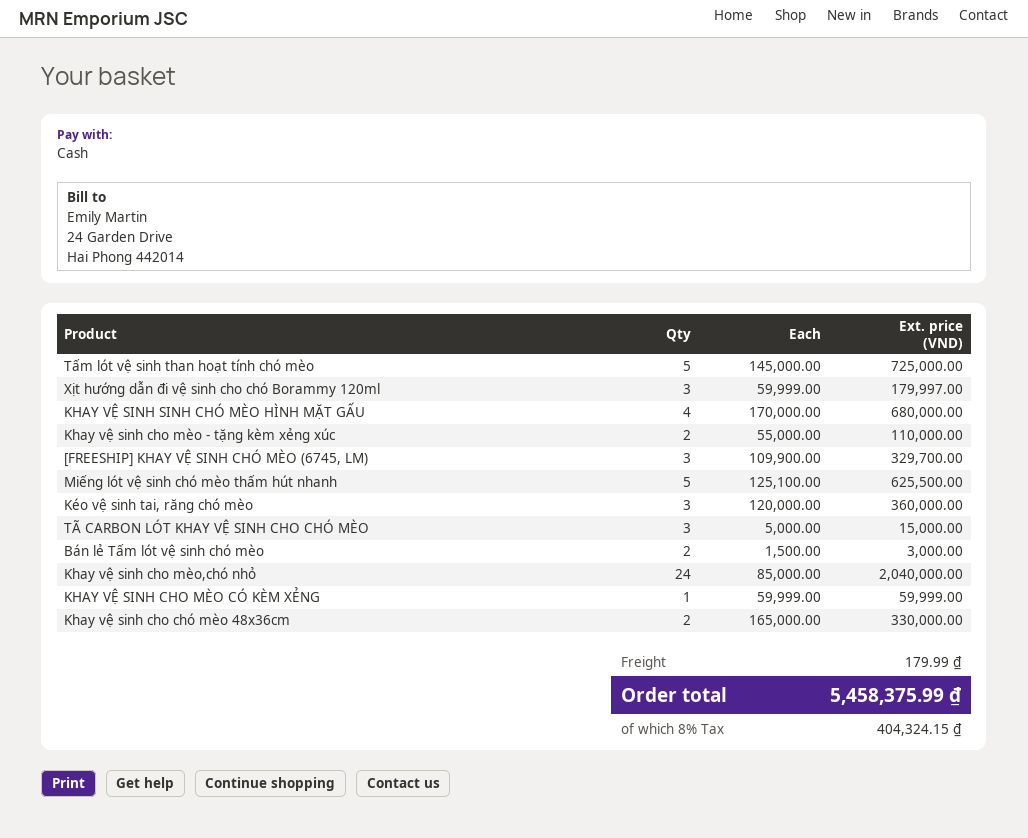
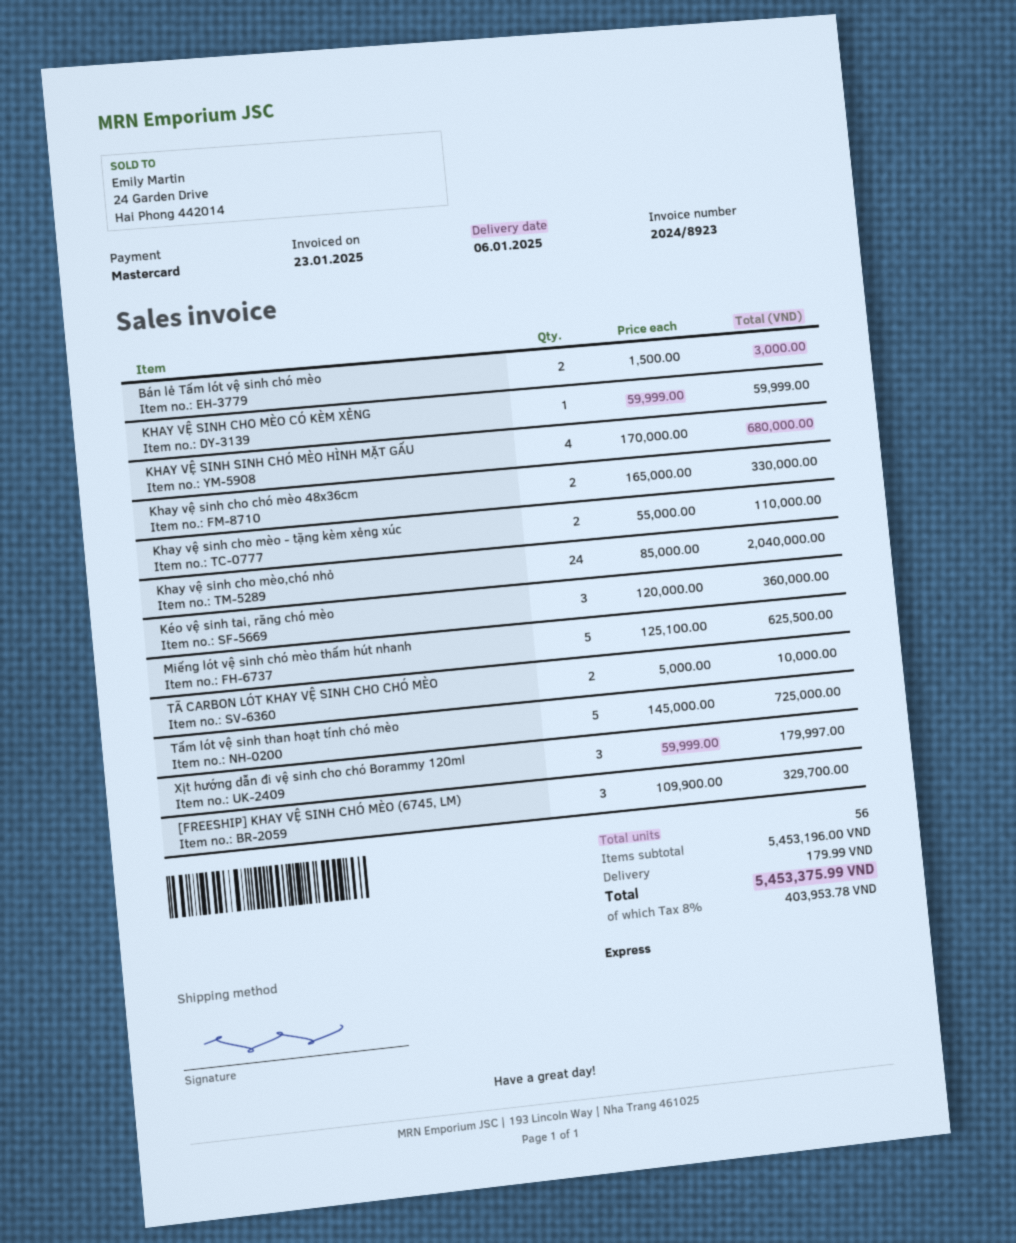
payment method: cash -> Mastercard
TÃ CARBON LÓT KHAY VỆ SINH CHO CHÓ MÈO: 3 x 5000.00 = 15000.00 -> 2 x 5000.00 = 10000.00
tax: 8% = 404324.15 -> 8% = 403953.78
total: 5458375.99 -> 5453375.99

